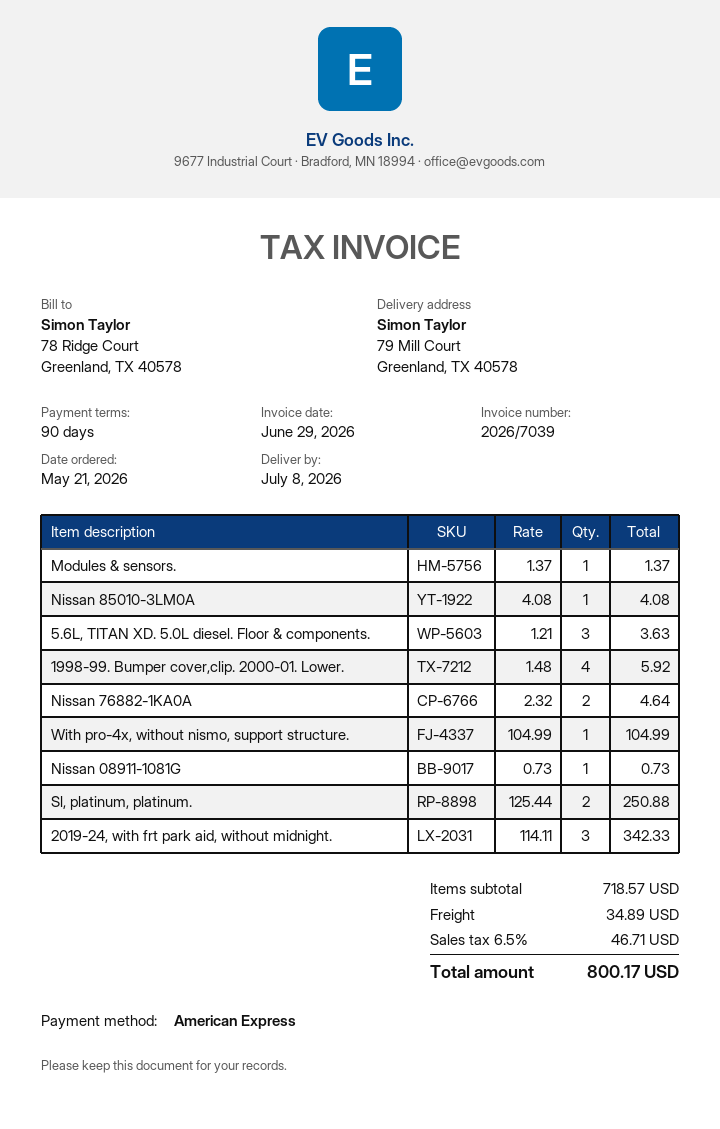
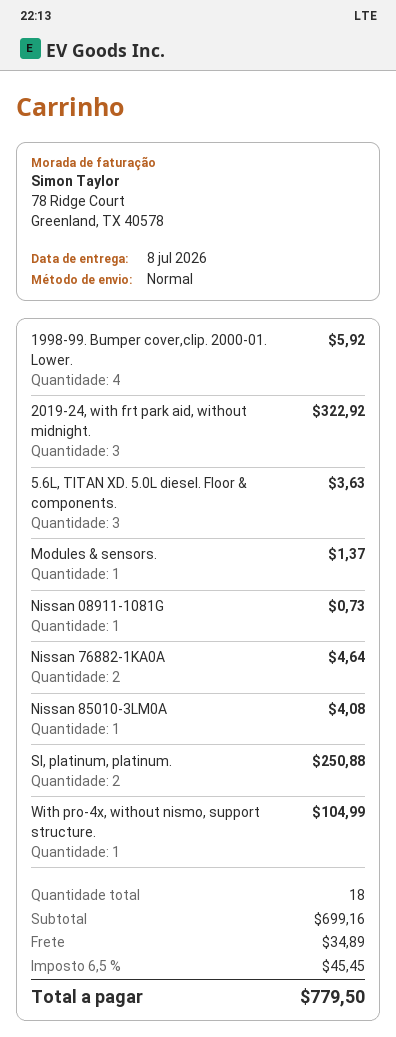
2019-24, with frt park aid, without midnight.: 3 for 342.33 -> 3 for 322.92
subtotal: 718.57 -> 699.16
tax: 6.5% = 46.71 -> 6.5% = 45.45
total: 800.17 -> 779.50

